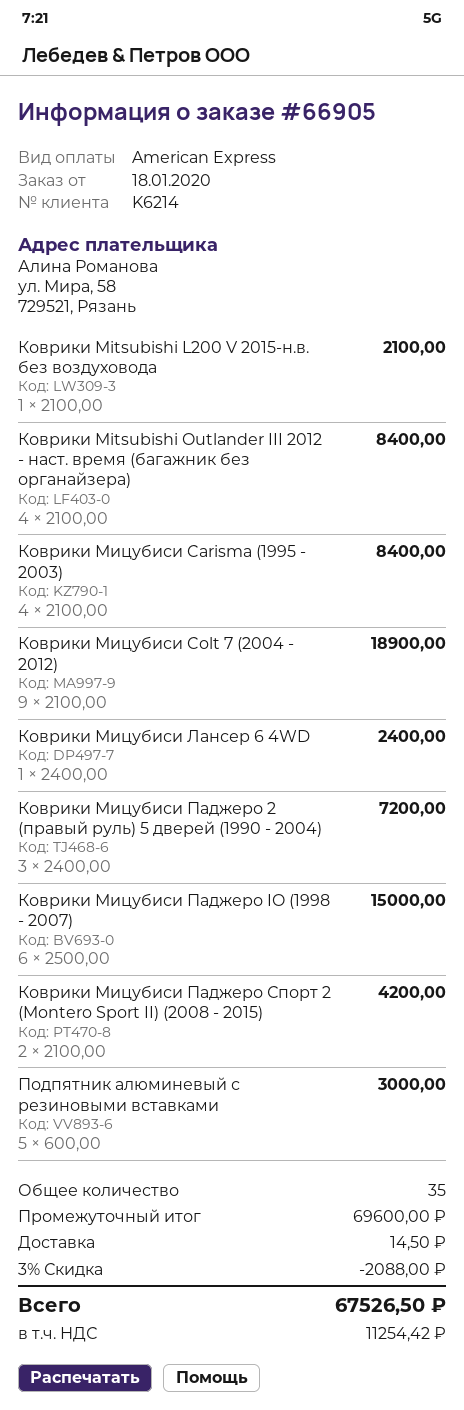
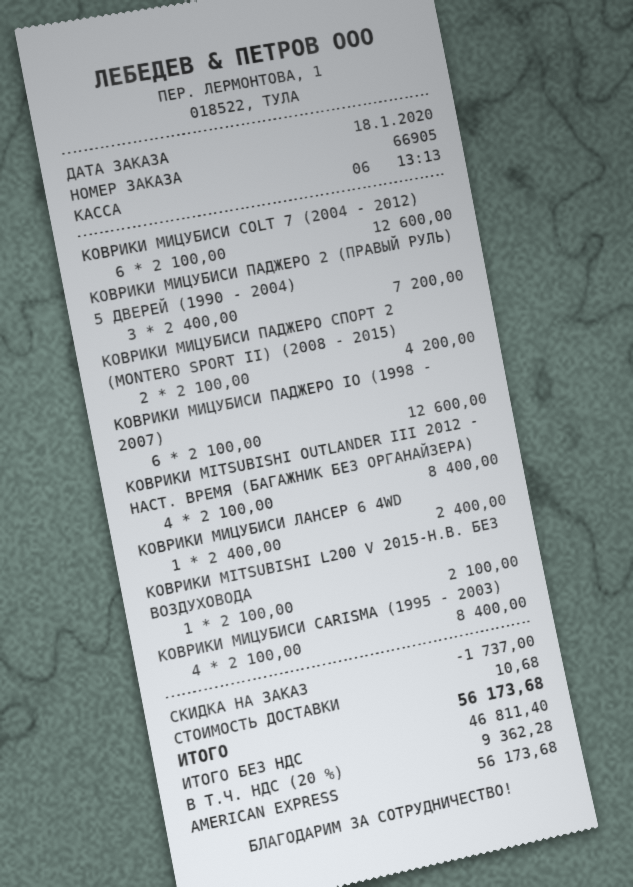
Коврики Мицубиси Colt 7 (2004 - 2012): 9 x 2100.00 = 18900.00 -> 6 x 2100.00 = 12600.00
Коврики Мицубиси Паджеро IO (1998 - 2007): 6 x 2500.00 = 15000.00 -> 6 x 2100.00 = 12600.00
Подпятник алюминевый с резиновыми вставками: 5 x 600.00 = 3000.00 -> none
discount: 2088.00 -> 1737.00
shipping: 14.50 -> 10.68
tax: 11254.42 -> 9362.28
total: 67526.50 -> 56173.68

